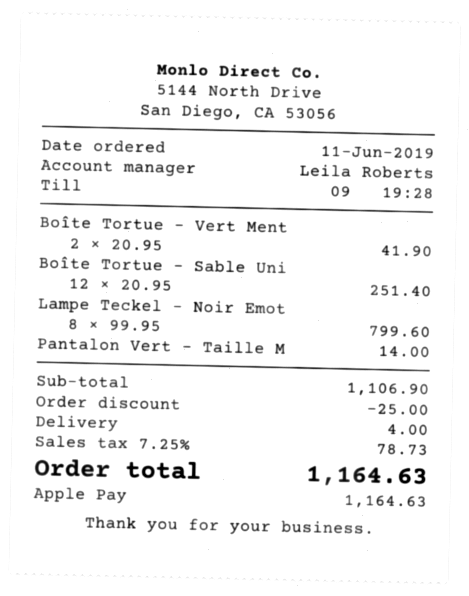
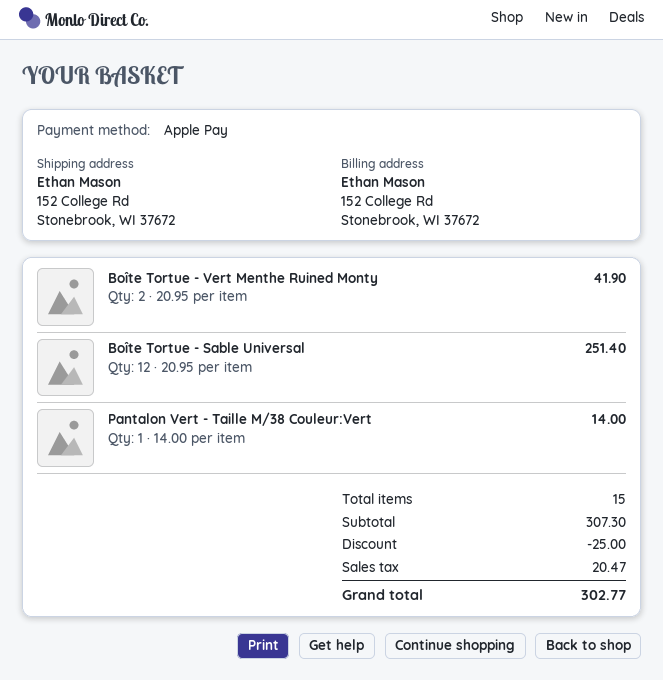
Lampe Teckel - Noir Emot: 8 x 99.95 = 799.60 -> none
subtotal: 1106.90 -> 307.30
shipping: 4.00 -> none
tax: 78.73 -> 20.47
total: 1164.63 -> 302.77

